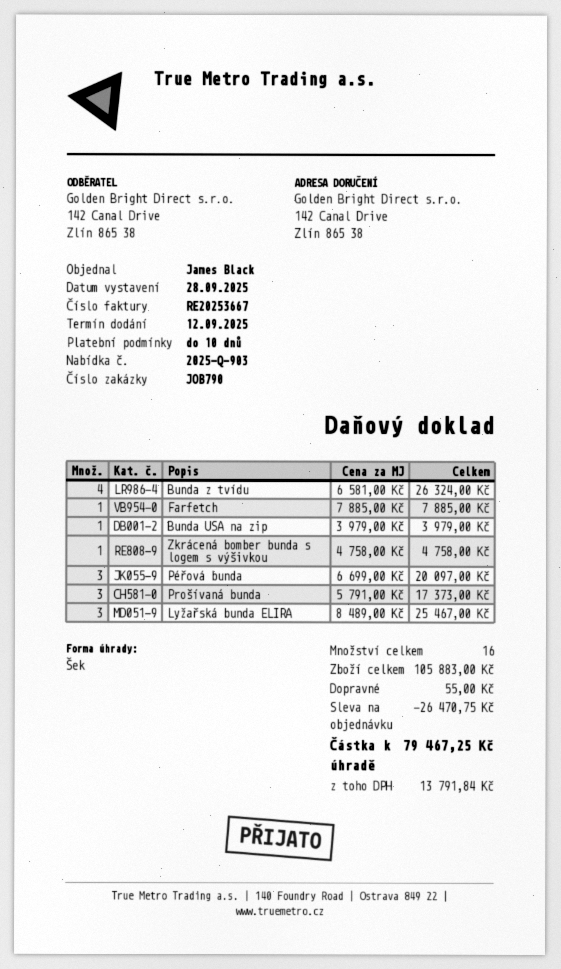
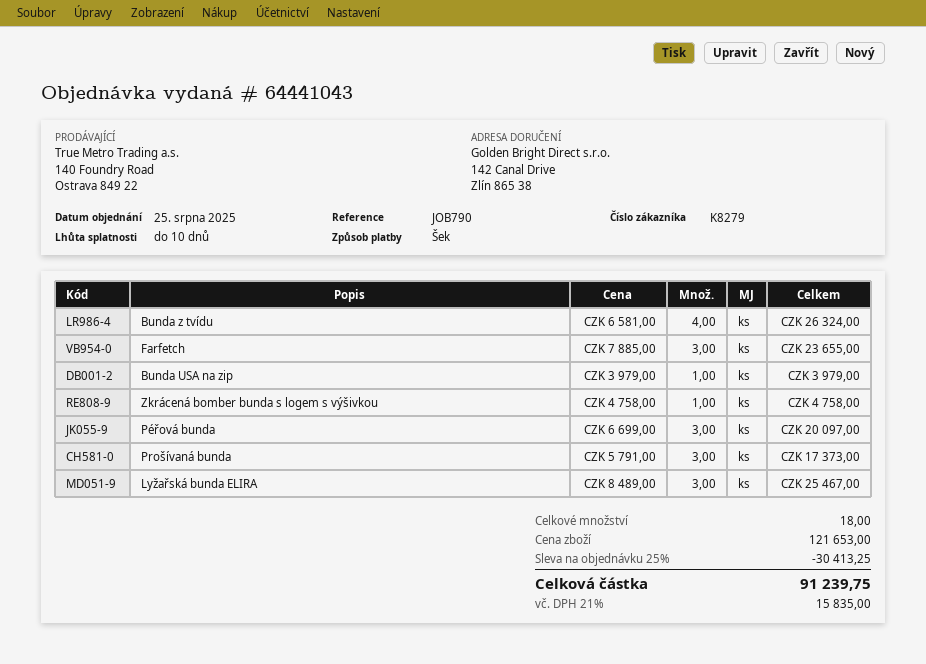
Farfetch: 1 x 7885.00 = 7885.00 -> 3 x 7885.00 = 23655.00
total quantity: 16 -> 18
subtotal: 105883.00 -> 121653.00
discount: 26470.75 -> 30413.25
shipping: 55.00 -> none
tax: 13791.84 -> 15835.00
total: 79467.25 -> 91239.75

